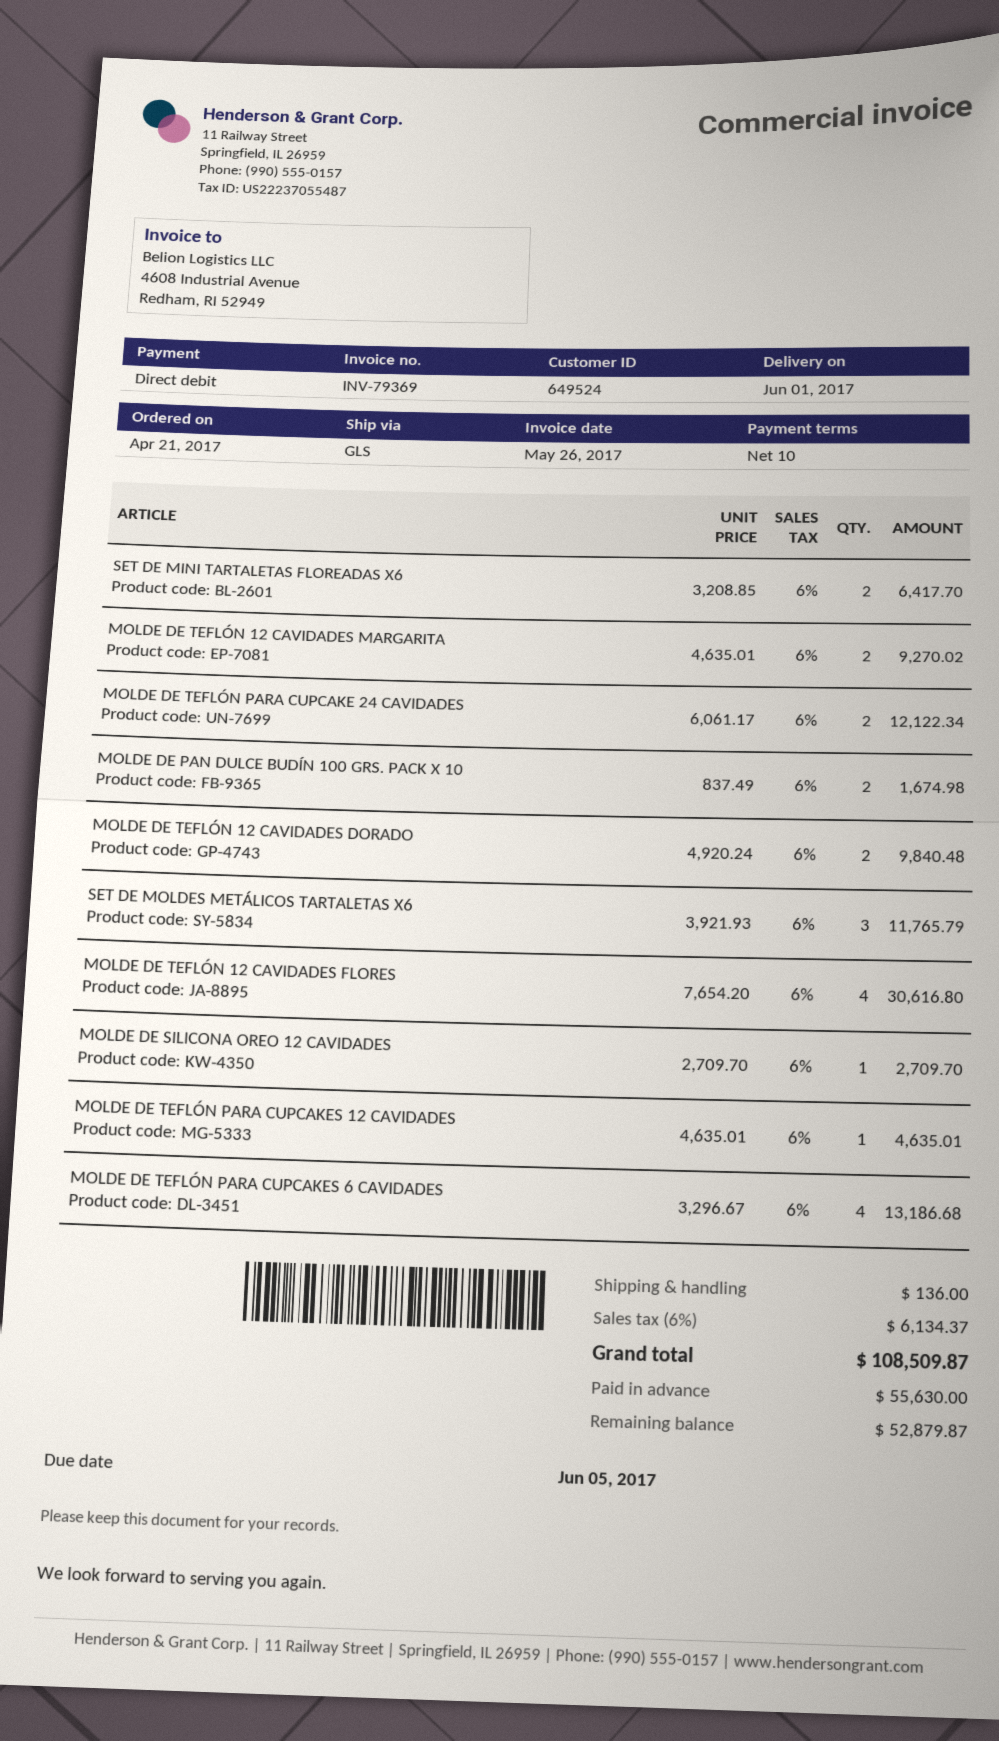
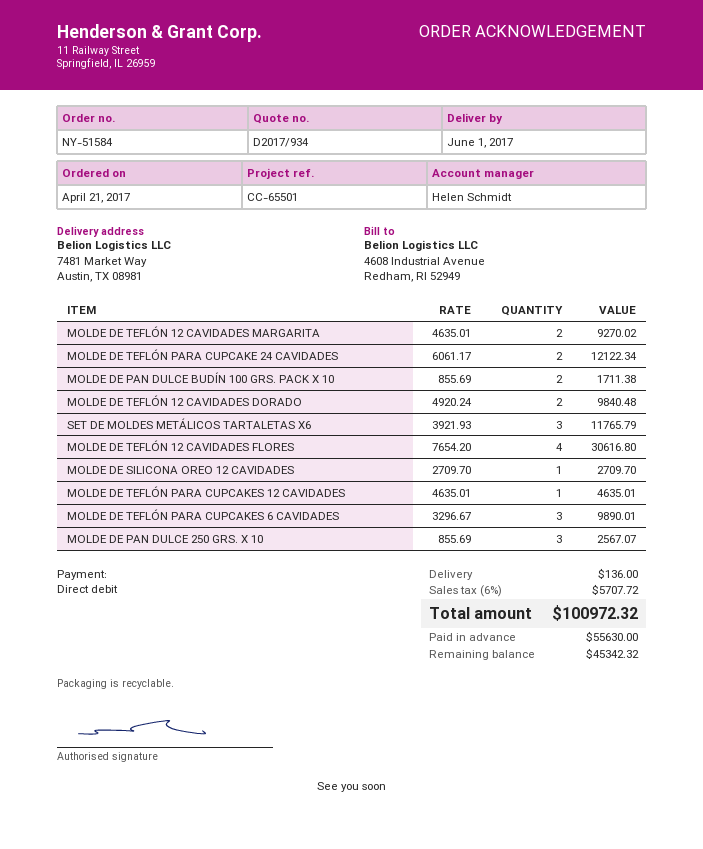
SET DE MINI TARTALETAS FLOREADAS X6: 2 x 3208.85 = 6417.70 -> none
MOLDE DE PAN DULCE BUDÍN 100 GRS. PACK X 10: 2 x 837.49 = 1674.98 -> 2 x 855.69 = 1711.38
MOLDE DE TEFLÓN PARA CUPCAKES 6 CAVIDADES: 4 x 3296.67 = 13186.68 -> 3 x 3296.67 = 9890.01
MOLDE DE PAN DULCE 250 GRS. X 10: none -> 3 x 855.69 = 2567.07
tax: 6% = 6134.37 -> 6% = 5707.72
total: 108509.87 -> 100972.32
balance: 52879.87 -> 45342.32

